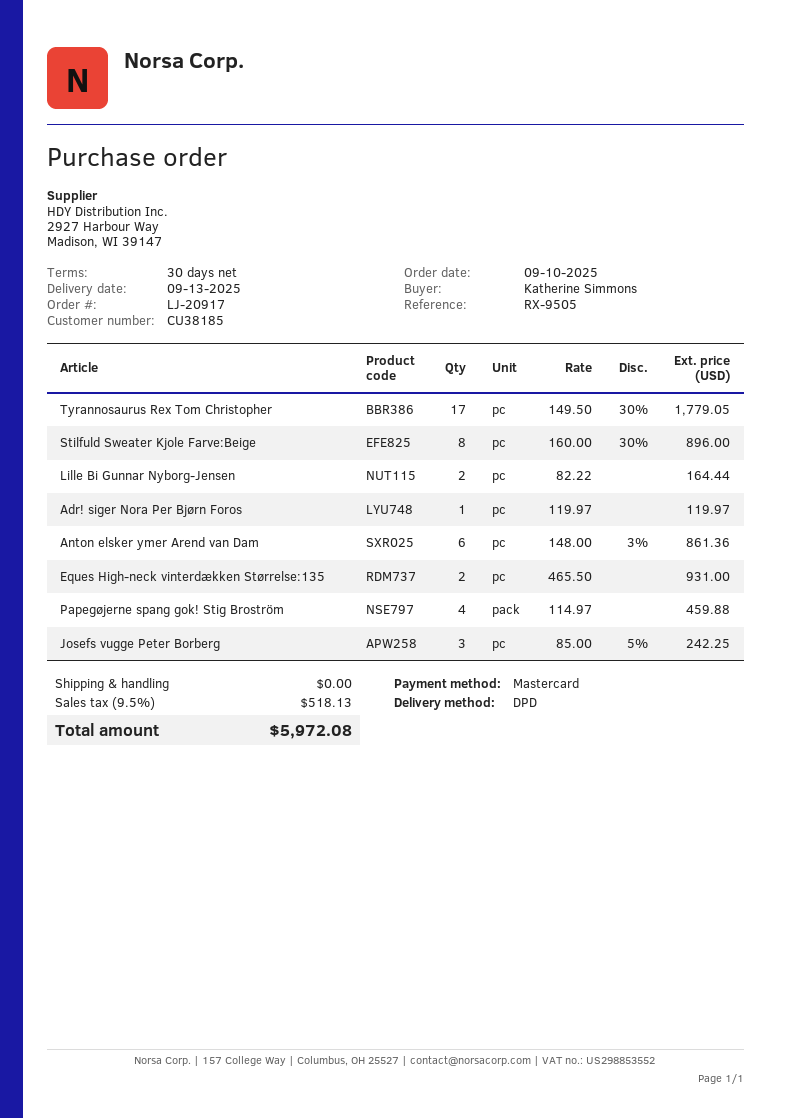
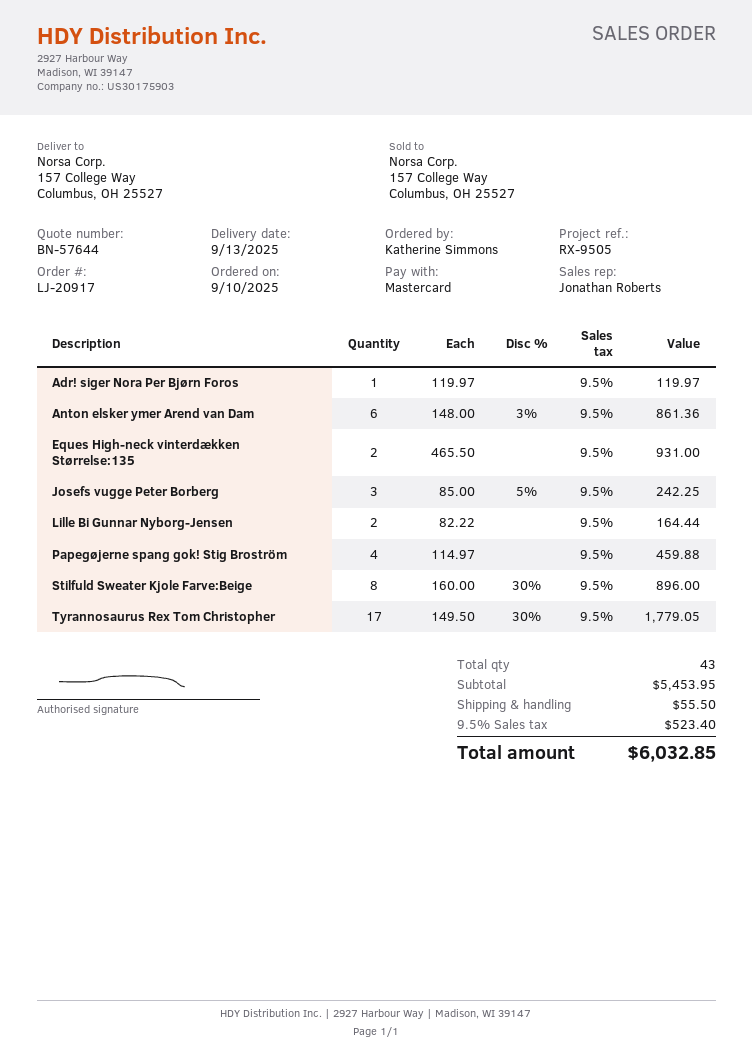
shipping: 0.00 -> 55.50
tax: 9.5% = 518.13 -> 9.5% = 523.40
total: 5972.08 -> 6032.85

